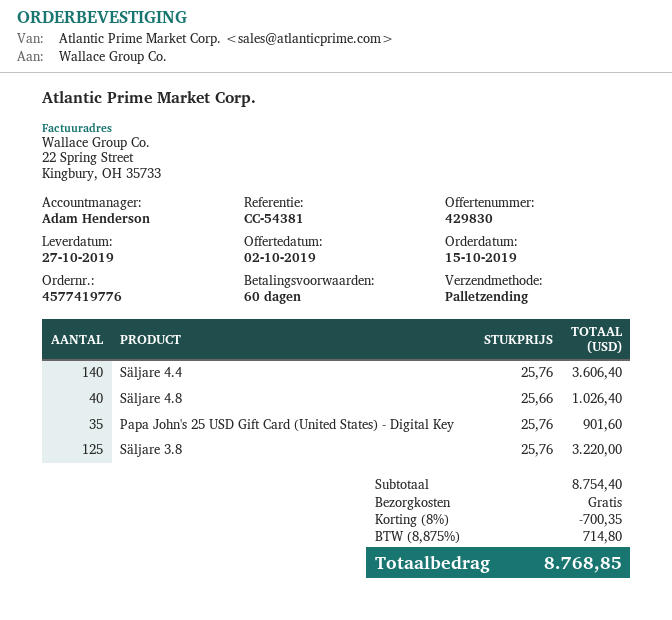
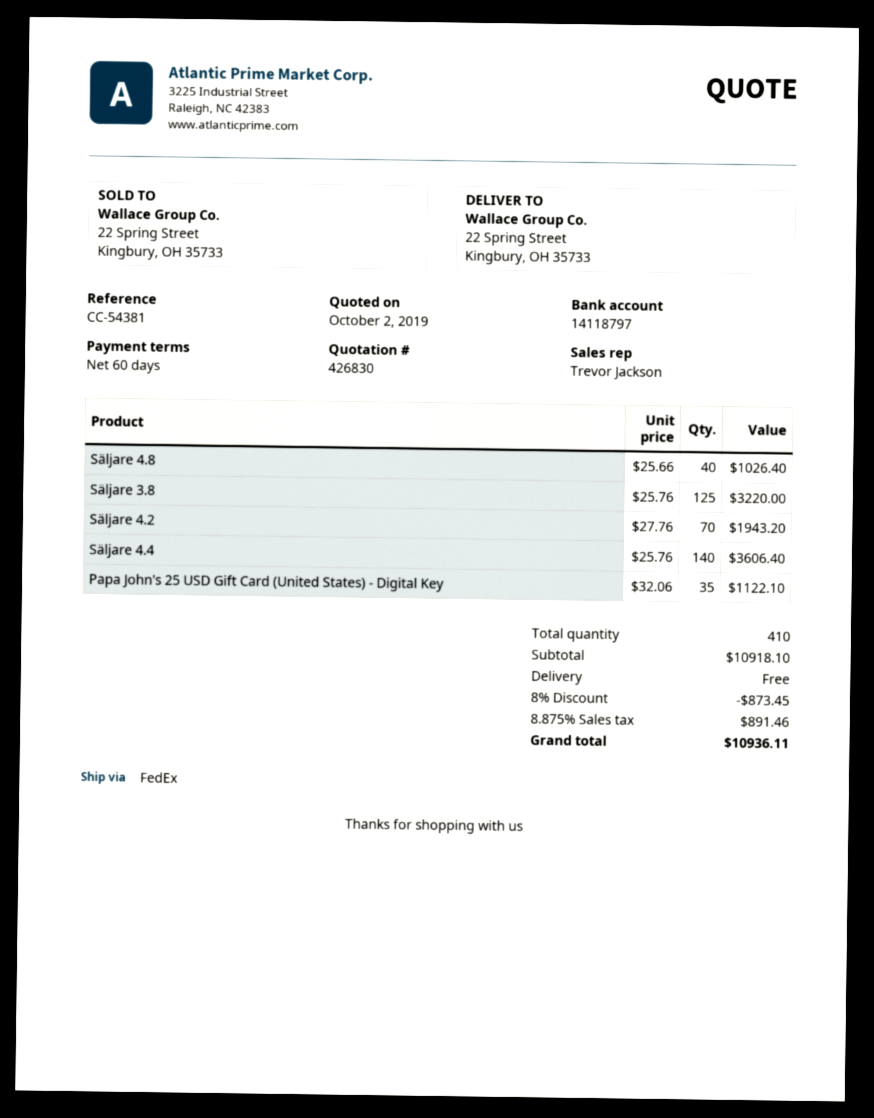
quote number: 429830 -> 426830
sales rep: Adam Henderson -> Trevor Jackson
shipping method: pallet freight -> FedEx
Papa John's 25 USD Gift Card (United States) - Digital Key: 35 x 25.76 = 901.60 -> 35 x 32.06 = 1122.10
Säljare 4.2: none -> 70 x 27.76 = 1943.20
subtotal: 8754.40 -> 10918.10
discount: 8% = 700.35 -> 8% = 873.45
tax: 8.875% = 714.80 -> 8.875% = 891.46
total: 8768.85 -> 10936.11

